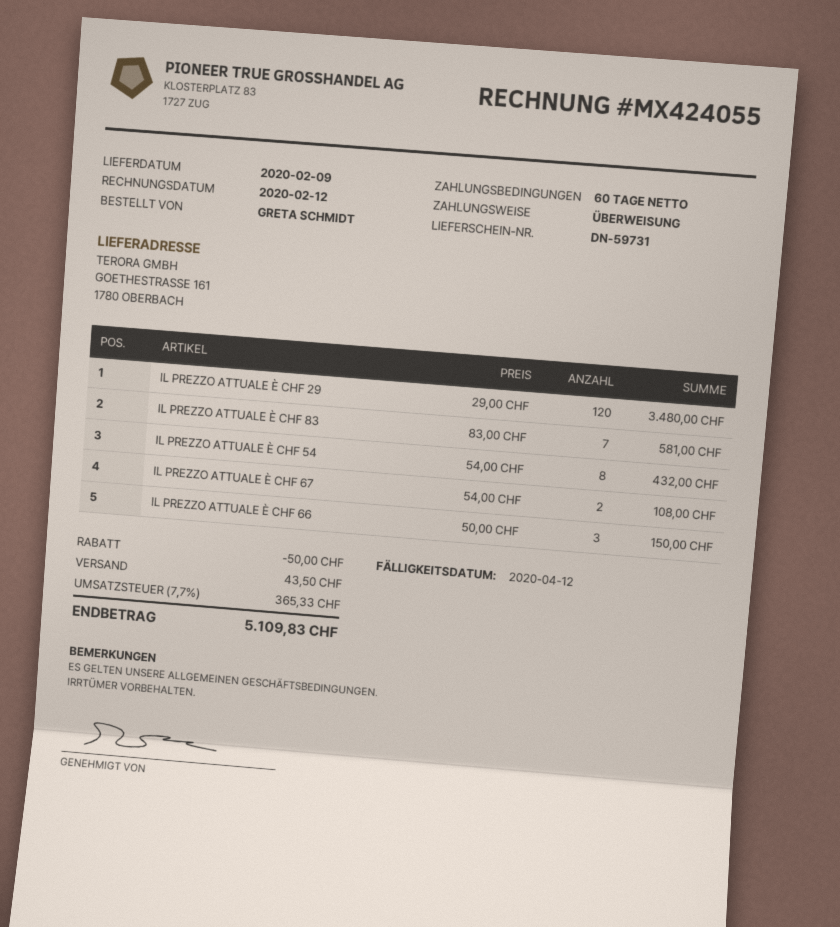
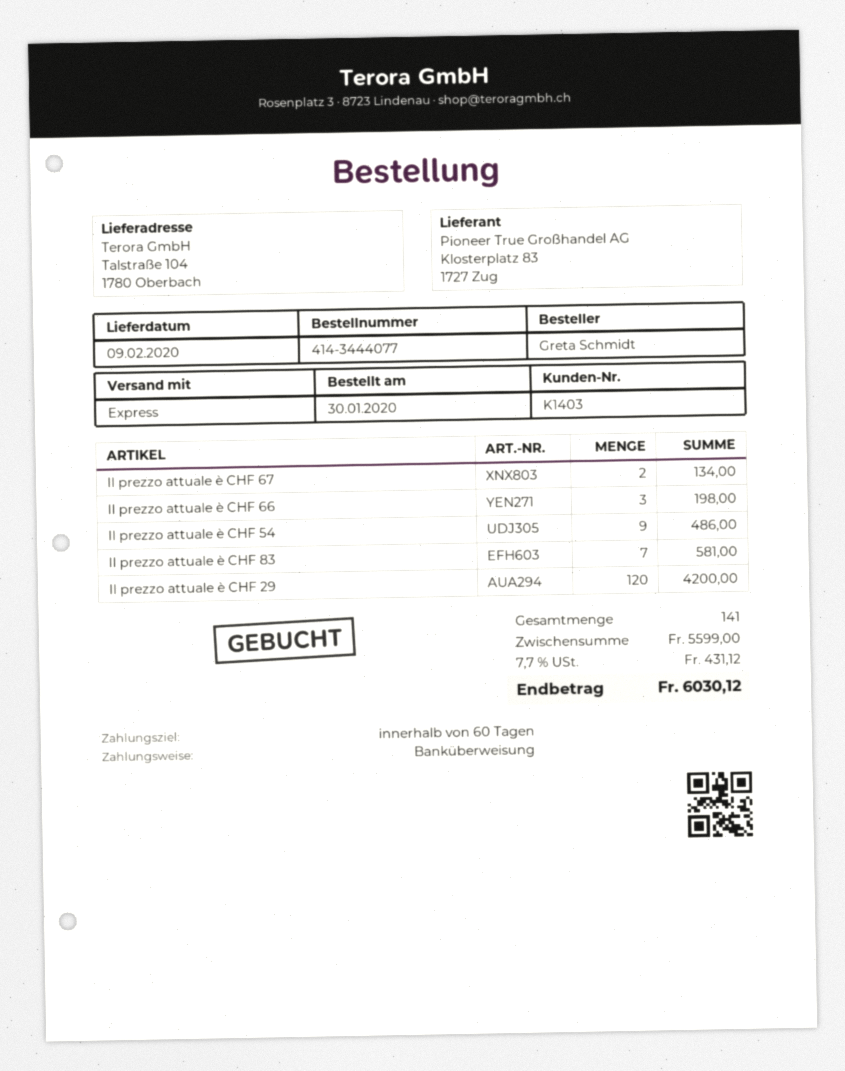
ship to: GOETHESTRASSE 161, 1780 OBERBACH -> Talstraße 104, 1780 Oberbach
IL PREZZO ATTUALE È CHF 29: 120 for 3480.00 -> 120 for 4200.00
IL PREZZO ATTUALE È CHF 54: 8 for 432.00 -> 9 for 486.00
IL PREZZO ATTUALE È CHF 67: 2 for 108.00 -> 2 for 134.00
IL PREZZO ATTUALE È CHF 66: 3 for 150.00 -> 3 for 198.00
discount: 50.00 -> none
shipping: 43.50 -> none
tax: 7.7% = 365.33 -> 7.7% = 431.12
total: 5109.83 -> 6030.12

